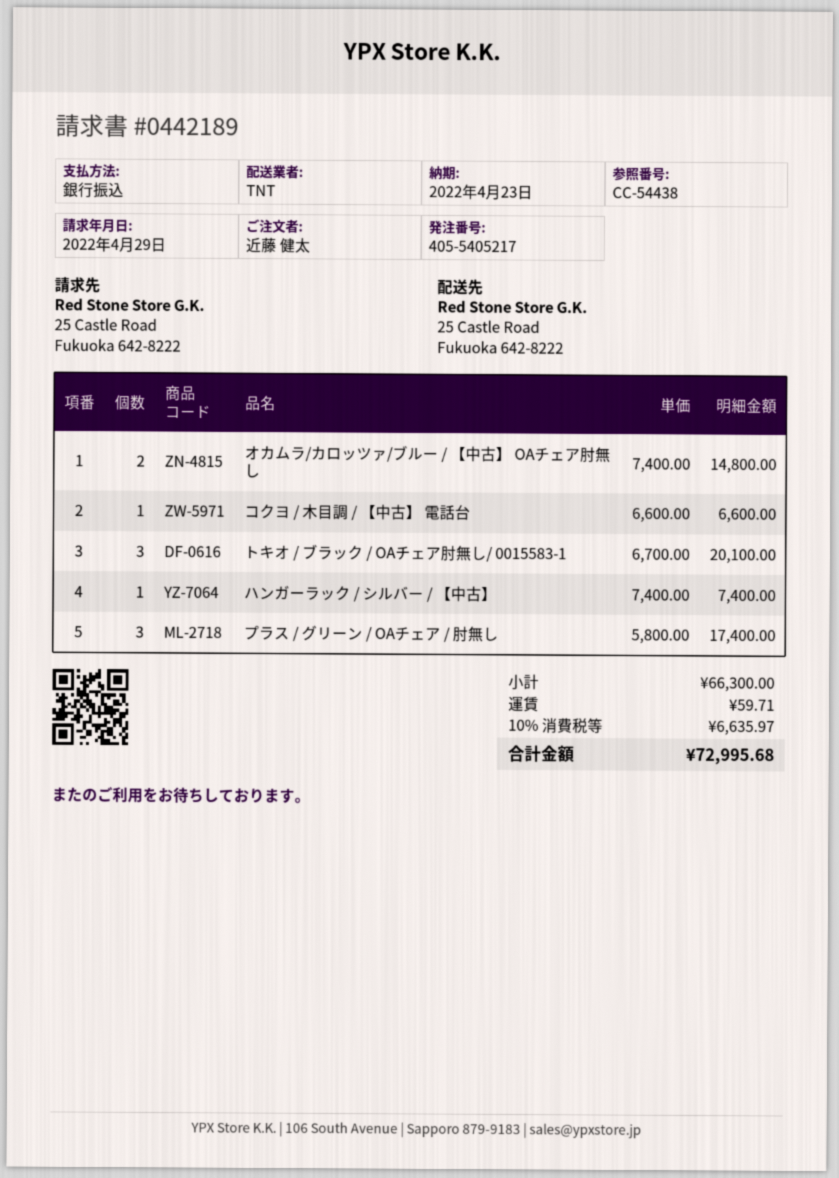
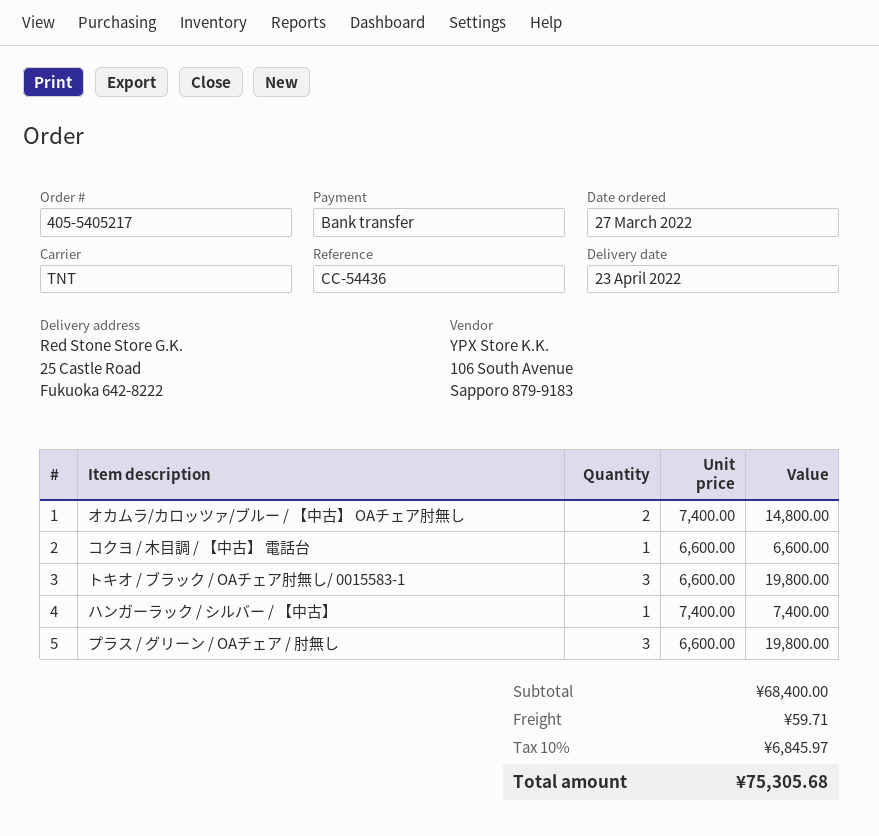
reference: CC-54438 -> CC-54436
トキオ / ブラック / OAチェア肘無し/ 0015583-1: 3 x 6700.00 = 20100.00 -> 3 x 6600.00 = 19800.00
プラス / グリーン / OAチェア / 肘無し: 3 x 5800.00 = 17400.00 -> 3 x 6600.00 = 19800.00
subtotal: 66300.00 -> 68400.00
tax: 10% = 6635.97 -> 10% = 6845.97
total: 72995.68 -> 75305.68

